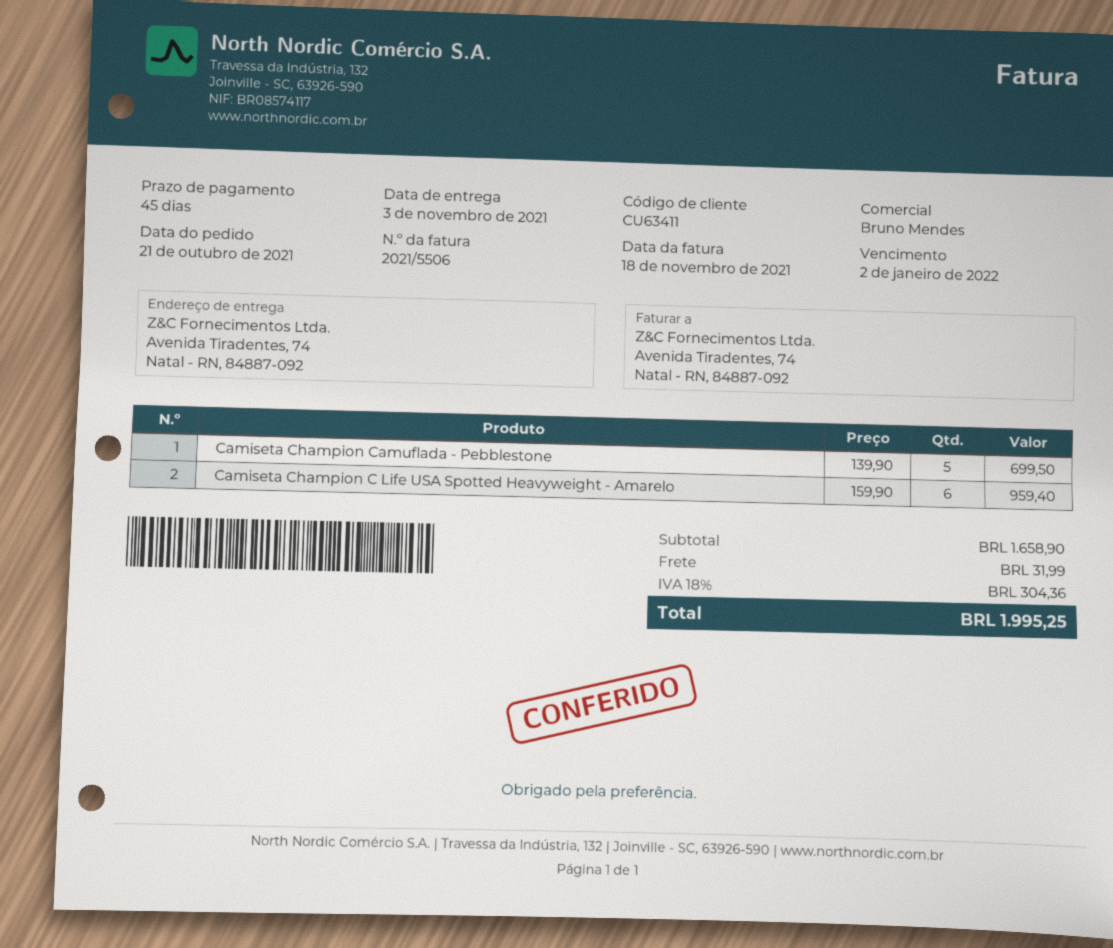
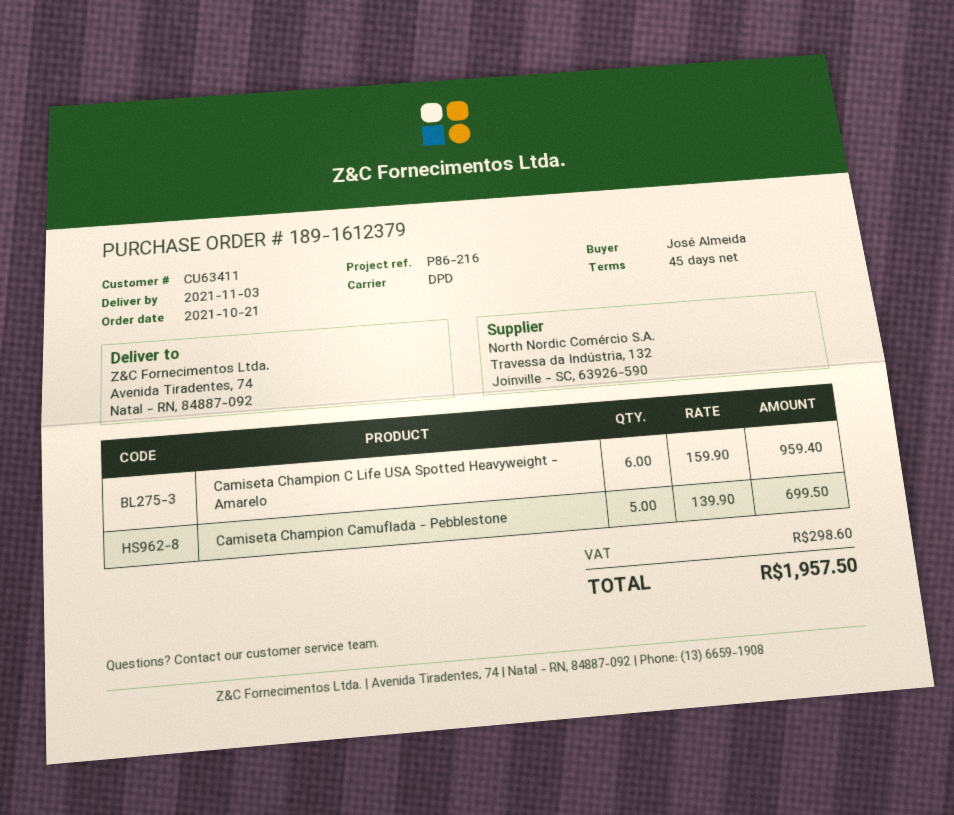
shipping: 31.99 -> none
tax: 304.36 -> 298.60
total: 1995.25 -> 1957.50

